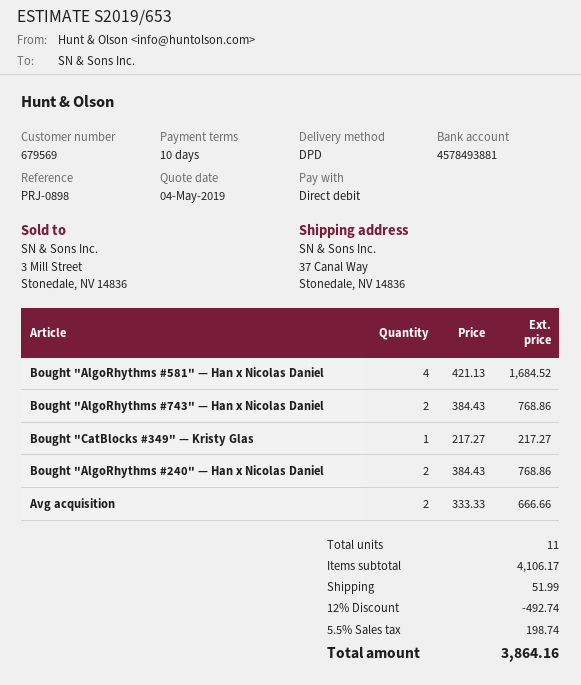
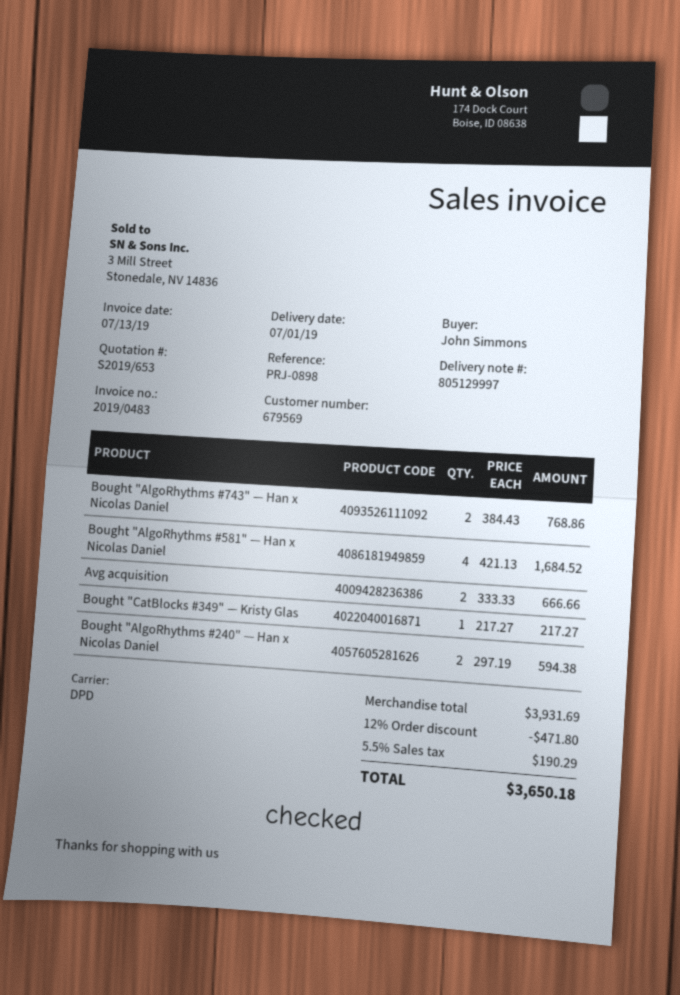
Bought "AlgoRhythms #240" — Han x Nicolas Daniel: 2 x 384.43 = 768.86 -> 2 x 297.19 = 594.38
subtotal: 4106.17 -> 3931.69
discount: 12% = 492.74 -> 12% = 471.80
shipping: 51.99 -> none
tax: 5.5% = 198.74 -> 5.5% = 190.29
total: 3864.16 -> 3650.18

